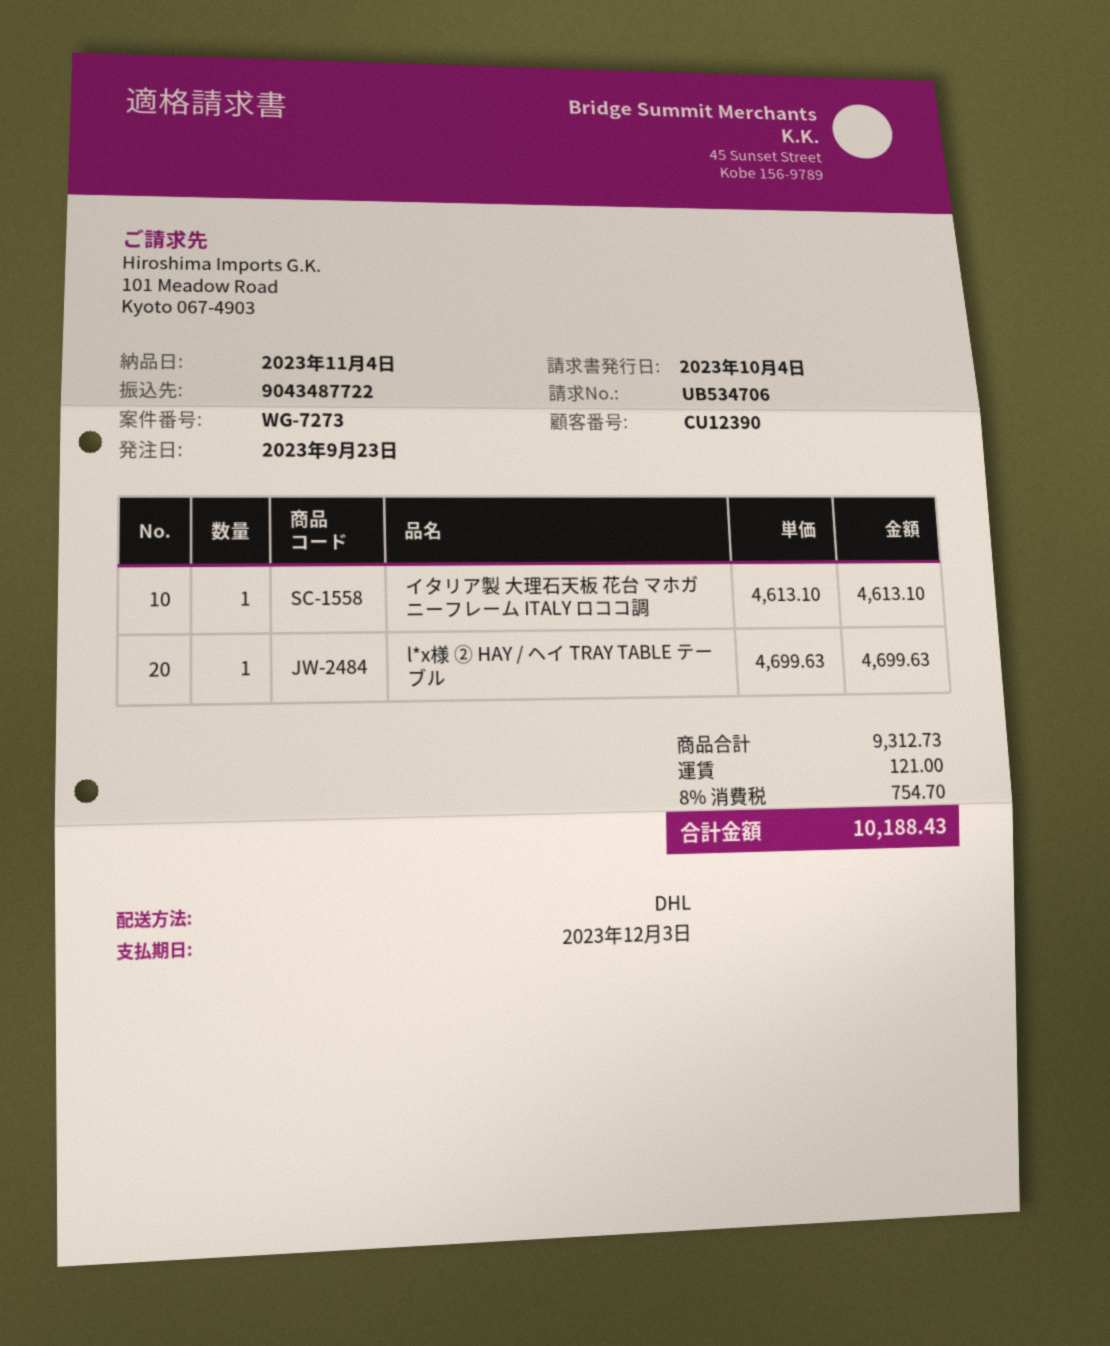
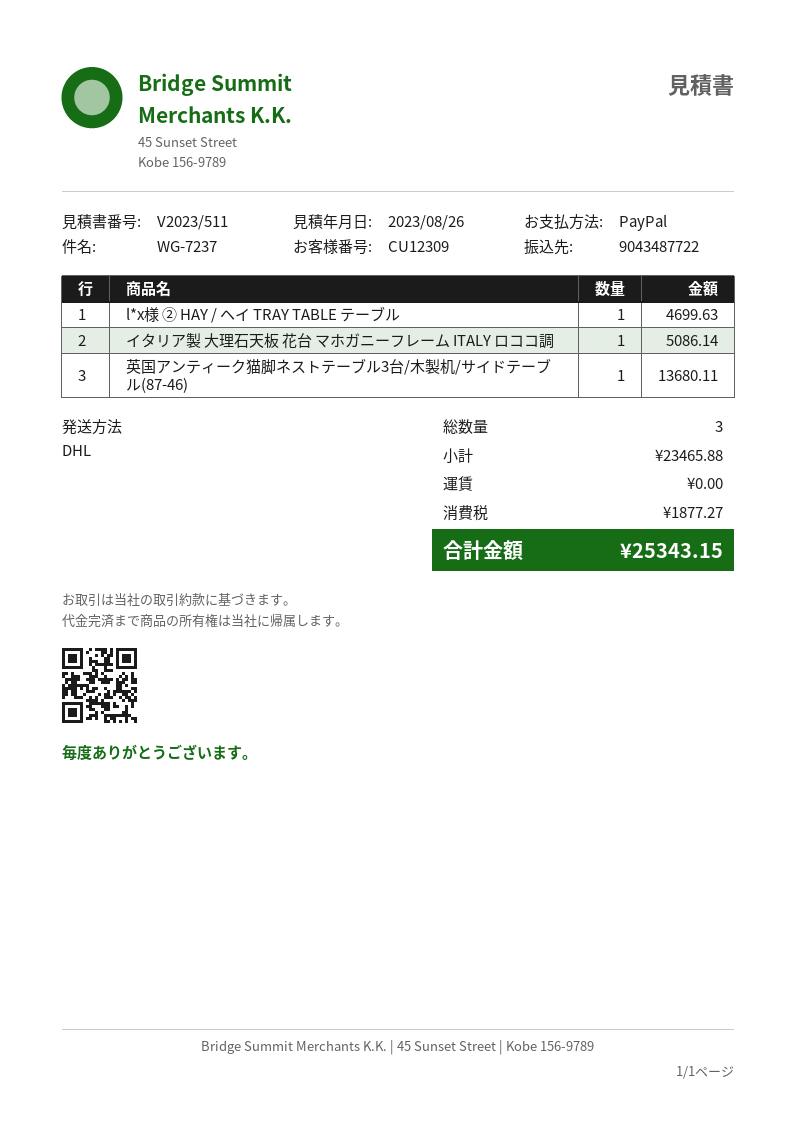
customer number: CU12390 -> CU12309
reference: WG-7273 -> WG-7237
イタリア製 大理石天板 花台 マホガニーフレーム ITALY ロココ調: 1 for 4613.10 -> 1 for 5086.14
英国アンティーク猫脚ネストテーブル3台/木製机/サイドテーブル(87-46): none -> 1 for 13680.11
subtotal: 9312.73 -> 23465.88
shipping: 121.00 -> 0.00
tax: 754.70 -> 1877.27
total: 10188.43 -> 25343.15

